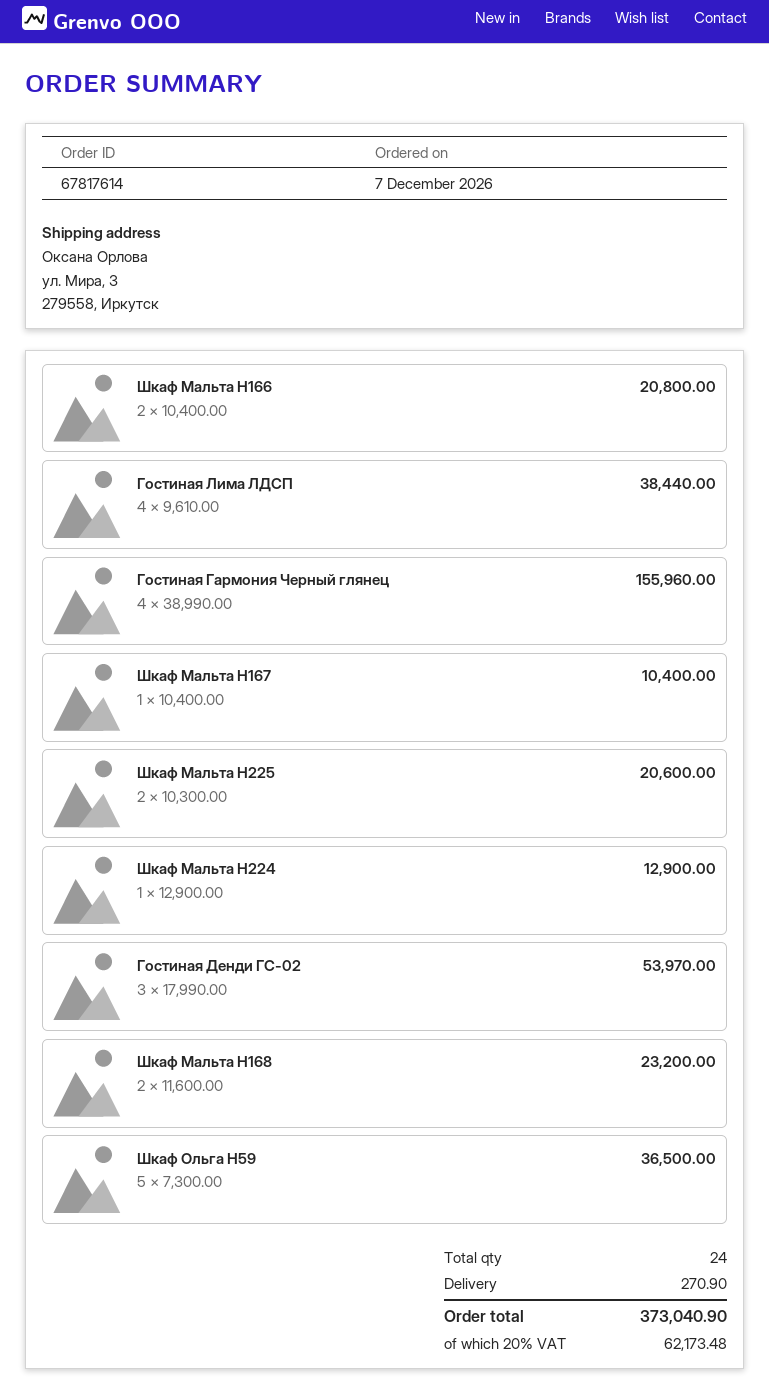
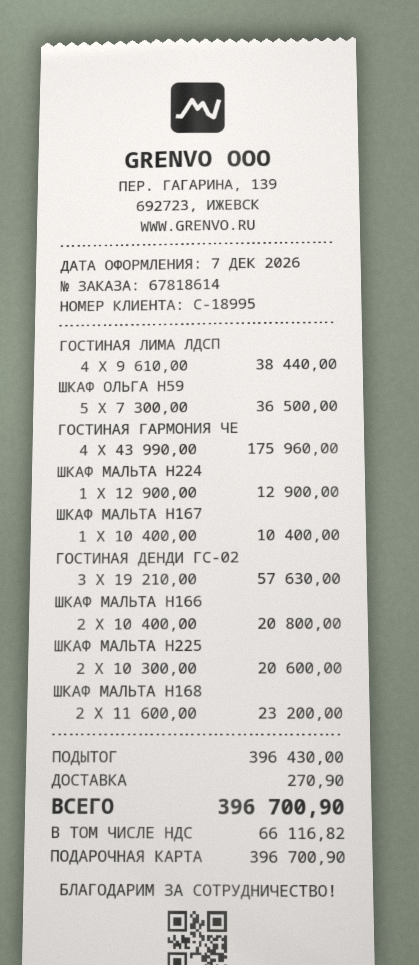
order number: 67817614 -> 67818614
Гостиная Гармония Черный глянец: 4 x 38990.00 = 155960.00 -> 4 x 43990.00 = 175960.00
Гостиная Денди ГС-02: 3 x 17990.00 = 53970.00 -> 3 x 19210.00 = 57630.00
tax: 62173.48 -> 66116.82
total: 373040.90 -> 396700.90

